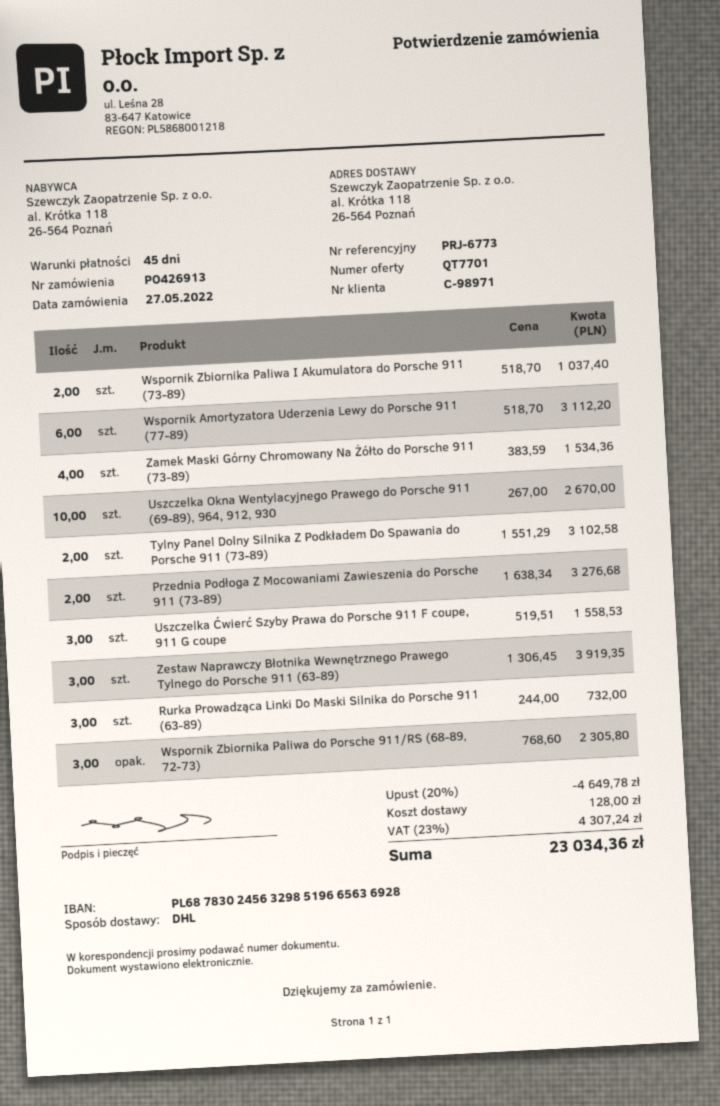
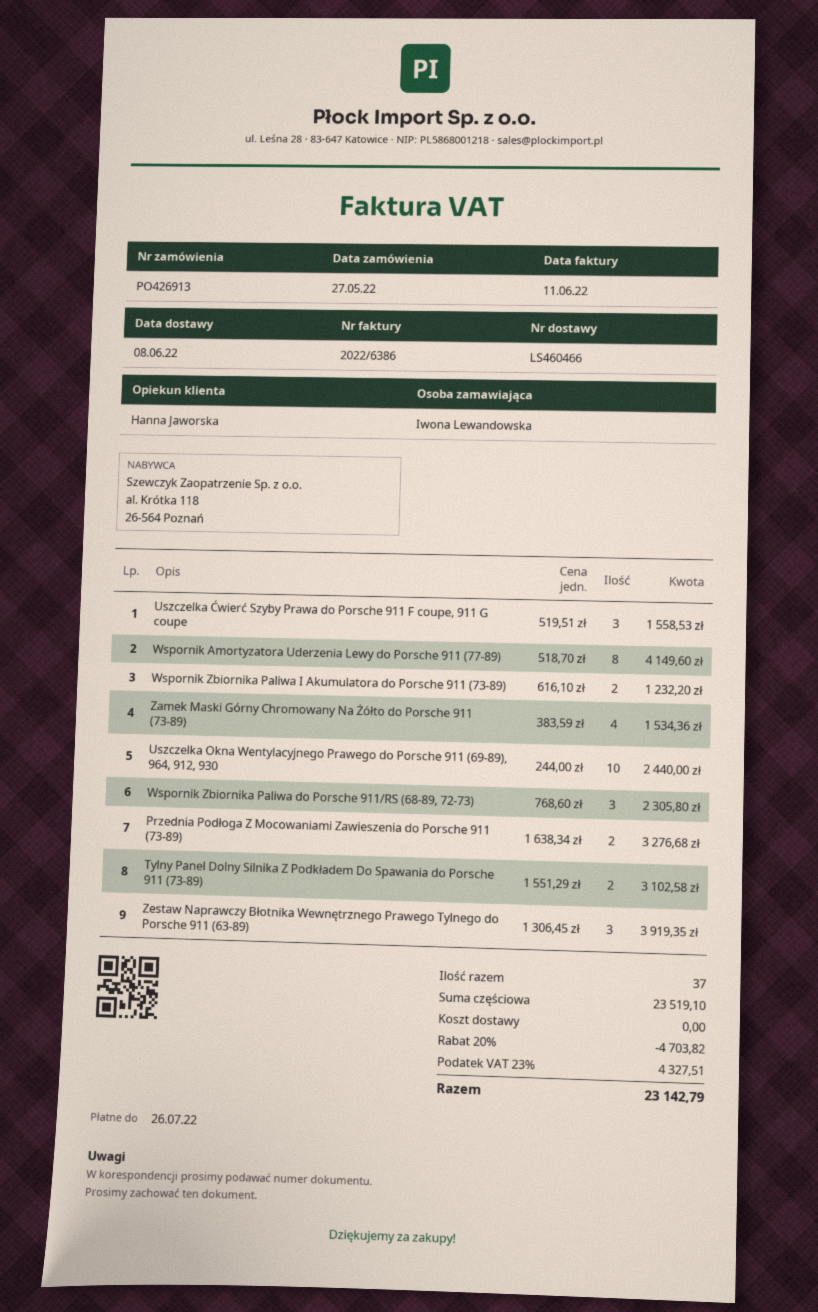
Wspornik Zbiornika Paliwa I Akumulatora do Porsche 911 (73-89): 2 x 518.70 = 1037.40 -> 2 x 616.10 = 1232.20
Wspornik Amortyzatora Uderzenia Lewy do Porsche 911 (77-89): 6 x 518.70 = 3112.20 -> 8 x 518.70 = 4149.60
Uszczelka Okna Wentylacyjnego Prawego do Porsche 911 (69-89), 964, 912, 930: 10 x 267.00 = 2670.00 -> 10 x 244.00 = 2440.00
Rurka Prowadząca Linki Do Maski Silnika do Porsche 911 (63-89): 3 x 244.00 = 732.00 -> none
discount: 20% = 4649.78 -> 20% = 4703.82
shipping: 128.00 -> 0.00
tax: 23% = 4307.24 -> 23% = 4327.51
total: 23034.36 -> 23142.79

